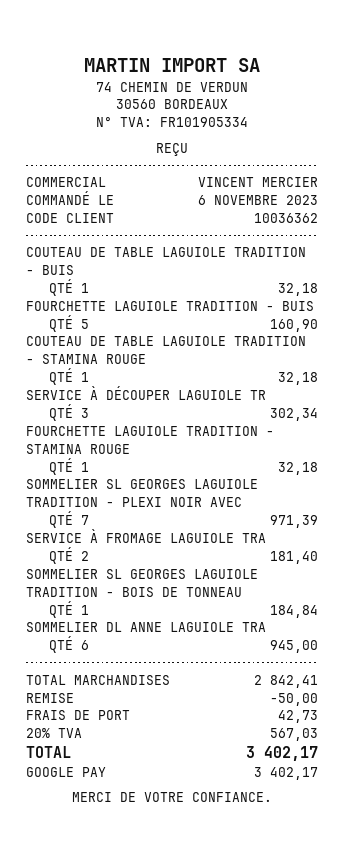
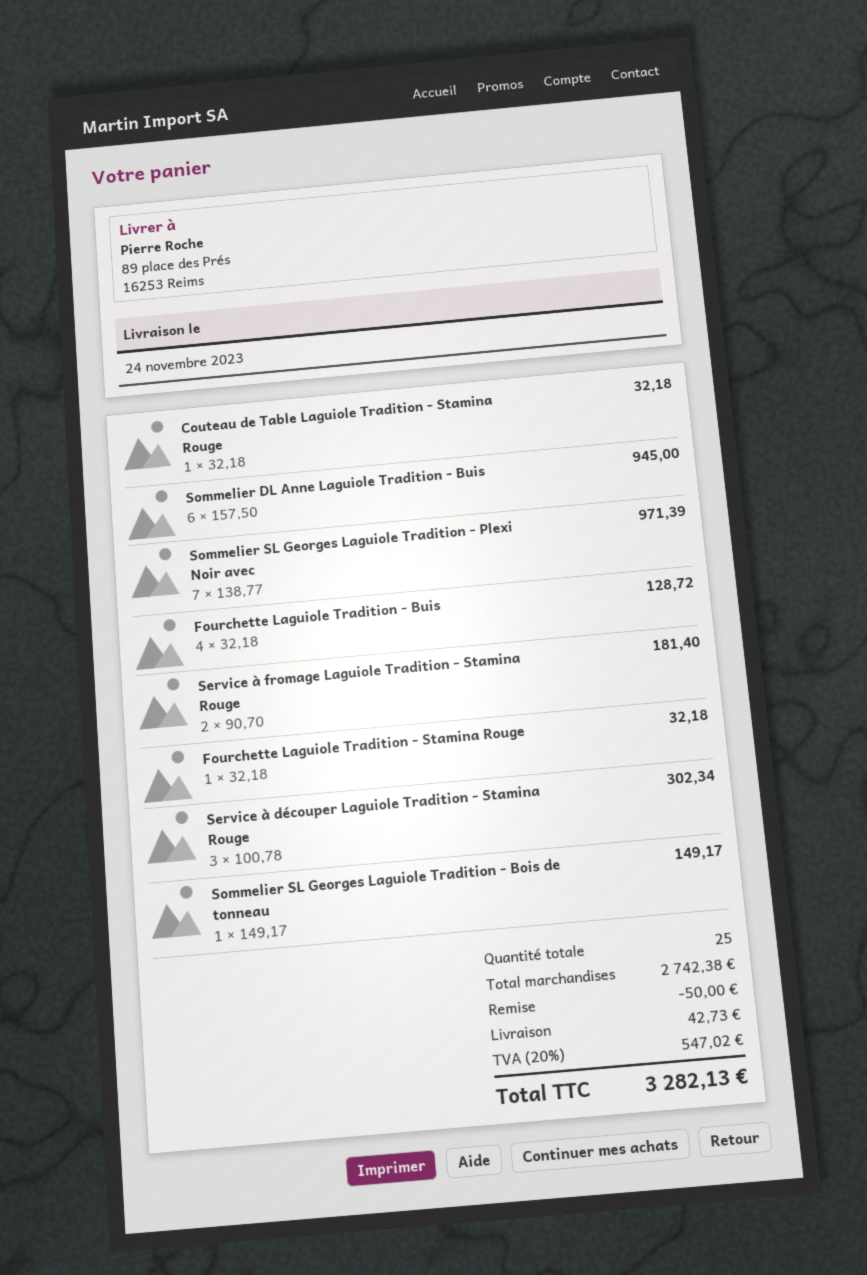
COUTEAU DE TABLE LAGUIOLE TRADITION - BUIS: 1 for 32.18 -> none
FOURCHETTE LAGUIOLE TRADITION - BUIS: 5 for 160.90 -> 4 for 128.72
SOMMELIER SL GEORGES LAGUIOLE TRADITION - BOIS DE TONNEAU: 1 for 184.84 -> 1 for 149.17
subtotal: 2842.41 -> 2742.38
tax: 20% = 567.03 -> 20% = 547.02
total: 3402.17 -> 3282.13

